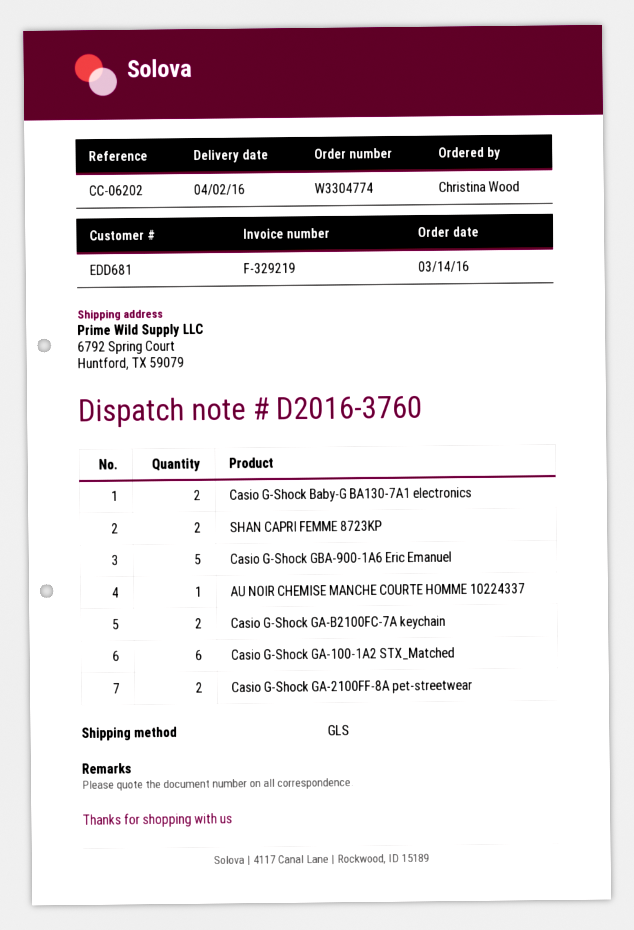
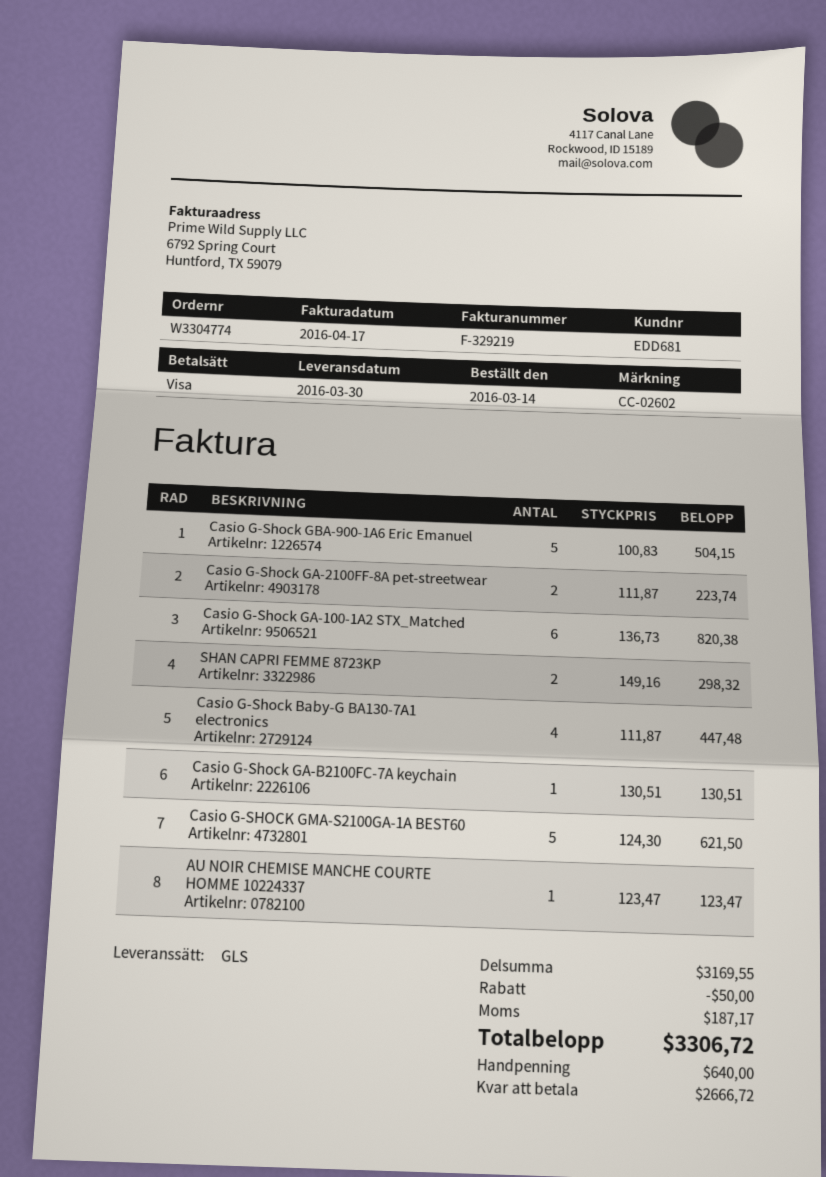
delivery date: 2016-04-02 -> 2016-03-30
reference: CC-06202 -> CC-02602
Casio G-Shock Baby-G BA130-7A1 electronics: 2 -> 4
Casio G-Shock GA-B2100FC-7A keychain: 2 -> 1
Casio G-SHOCK GMA-S2100GA-1A BEST60: none -> 5

